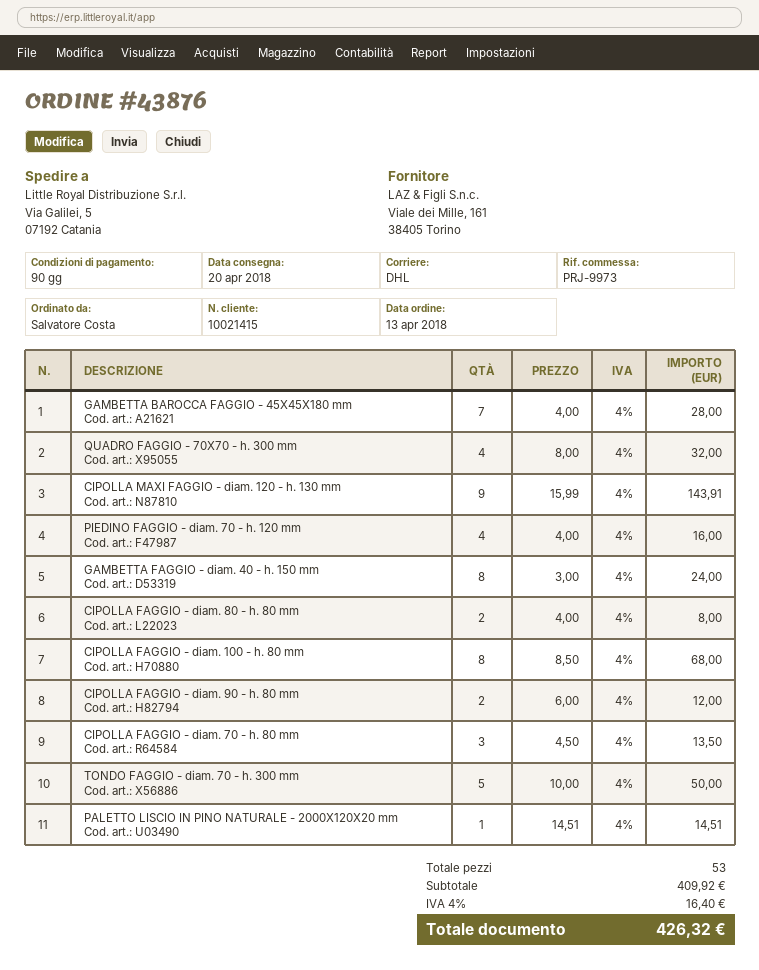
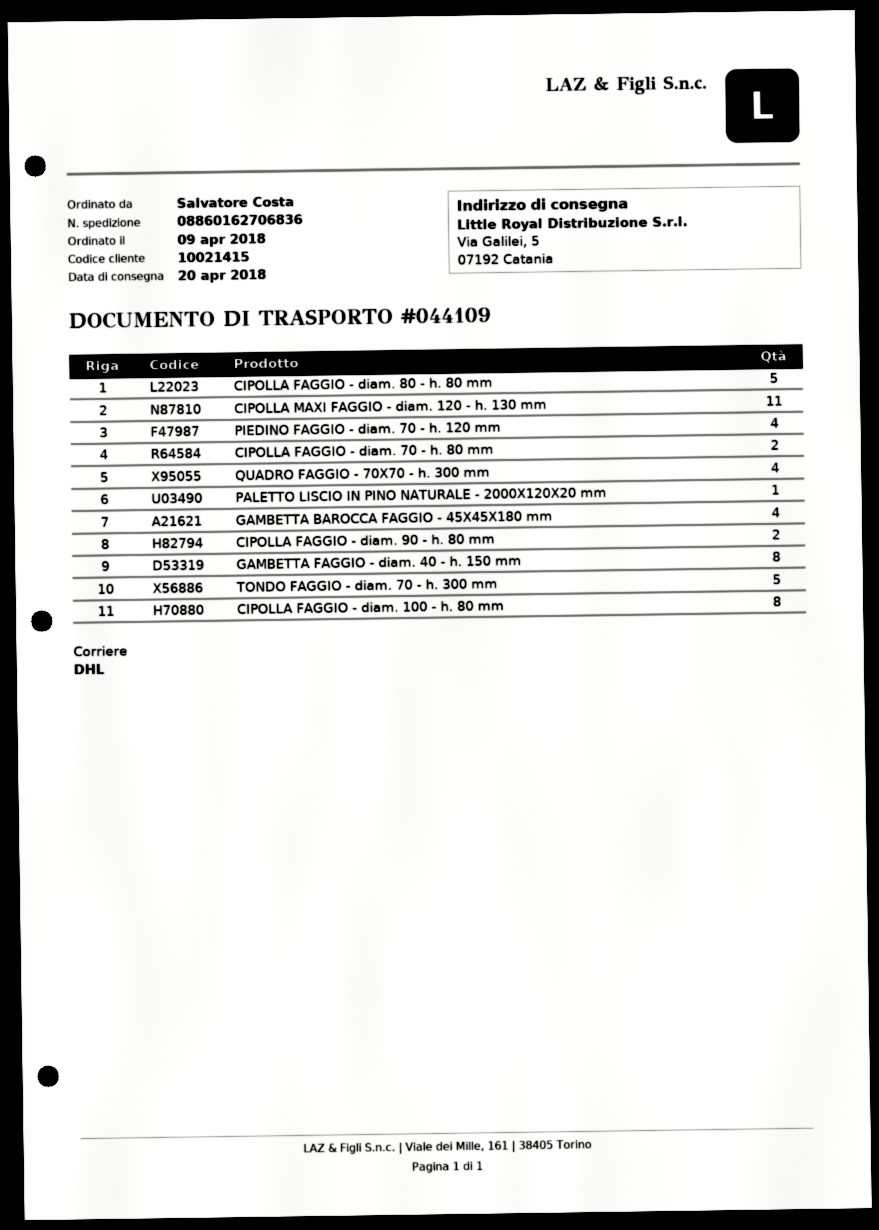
order date: 2018-04-13 -> 2018-04-09
GAMBETTA BAROCCA FAGGIO - 45X45X180 mm: 7 -> 4
CIPOLLA MAXI FAGGIO - diam. 120 - h. 130 mm: 9 -> 11
CIPOLLA FAGGIO - diam. 80 - h. 80 mm: 2 -> 5
CIPOLLA FAGGIO - diam. 70 - h. 80 mm: 3 -> 2

